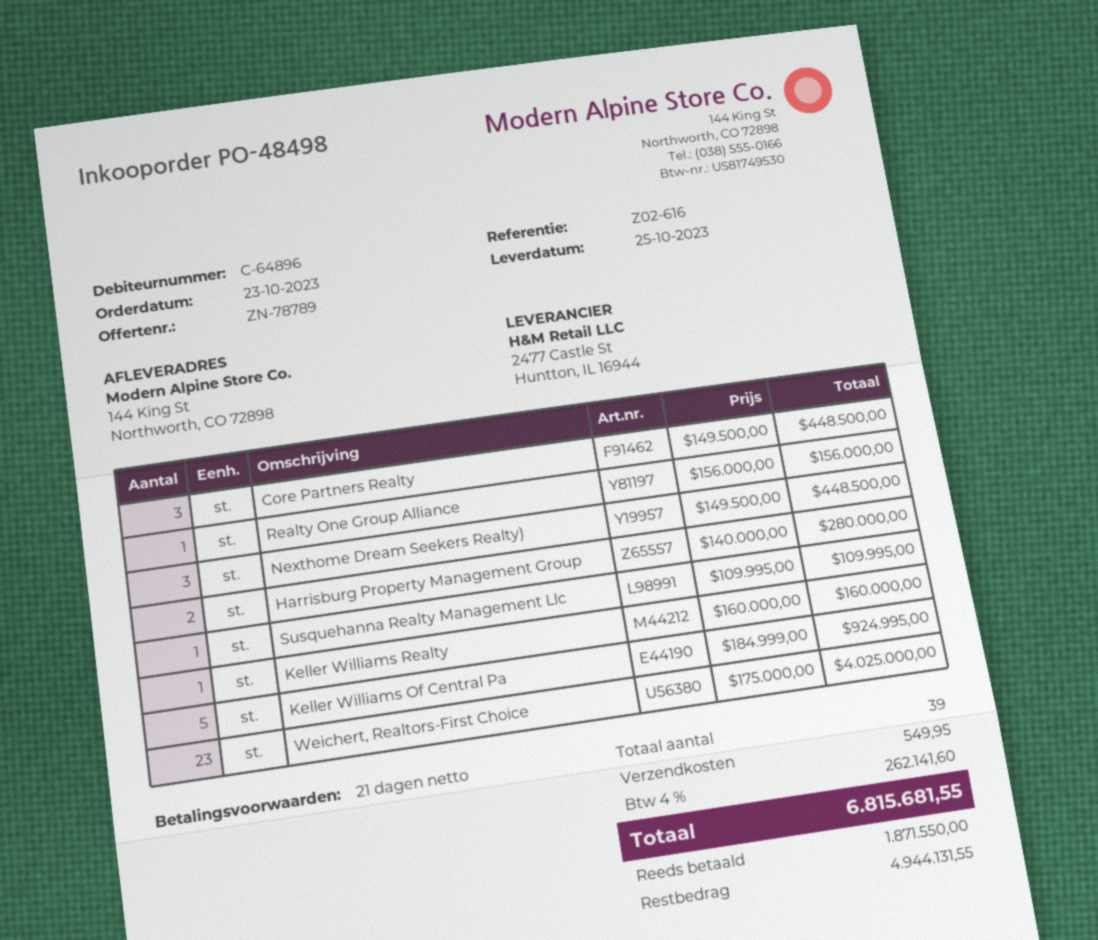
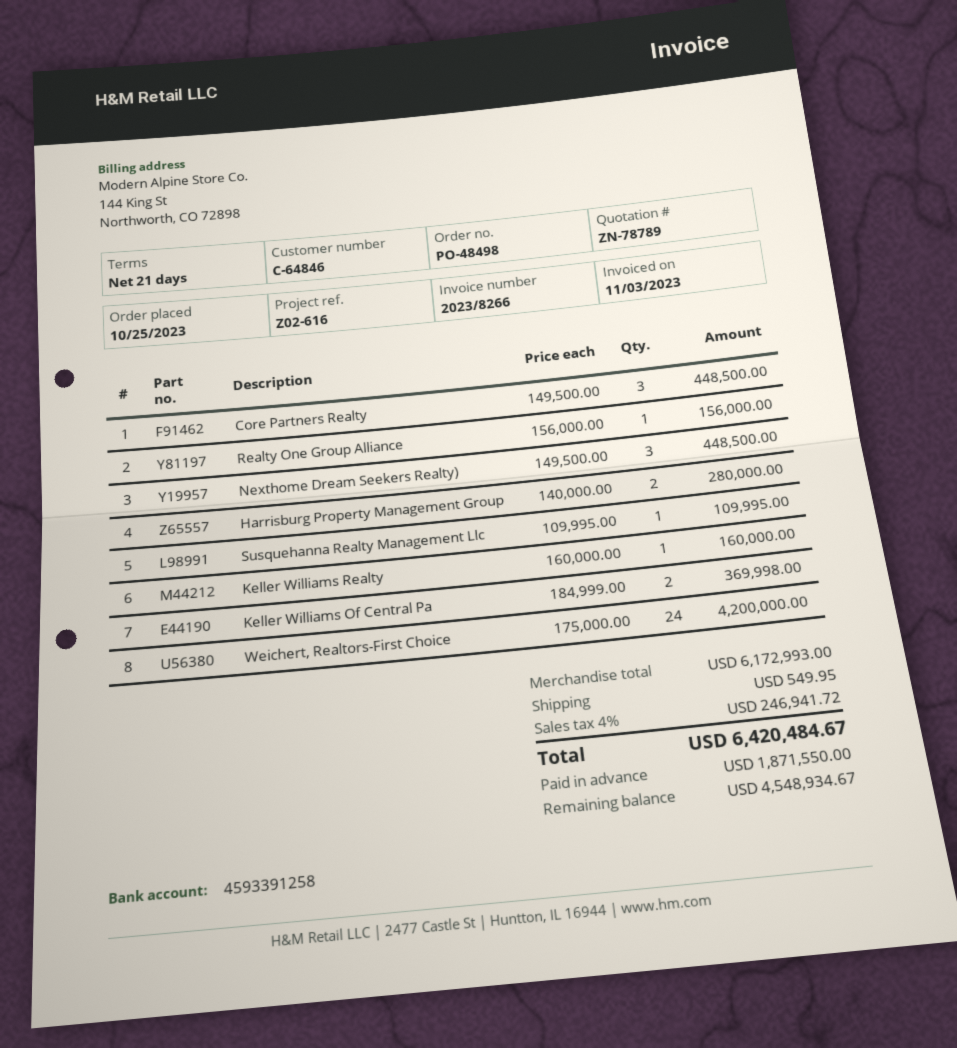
order date: 2023-10-23 -> 2023-10-25
customer number: C-64896 -> C-64846
Keller Williams Of Central Pa: 5 x 184999.00 = 924995.00 -> 2 x 184999.00 = 369998.00
Weichert, Realtors-First Choice: 23 x 175000.00 = 4025000.00 -> 24 x 175000.00 = 4200000.00
tax: 4% = 262141.60 -> 4% = 246941.72
total: 6815681.55 -> 6420484.67
balance: 4944131.55 -> 4548934.67

